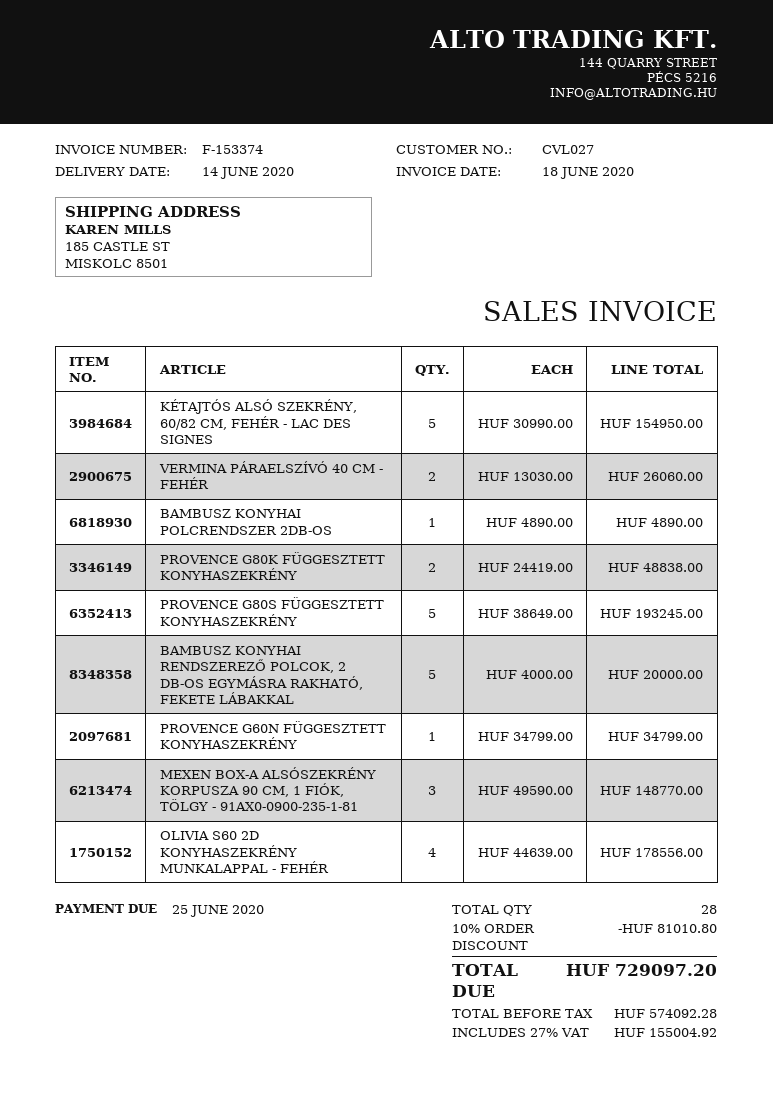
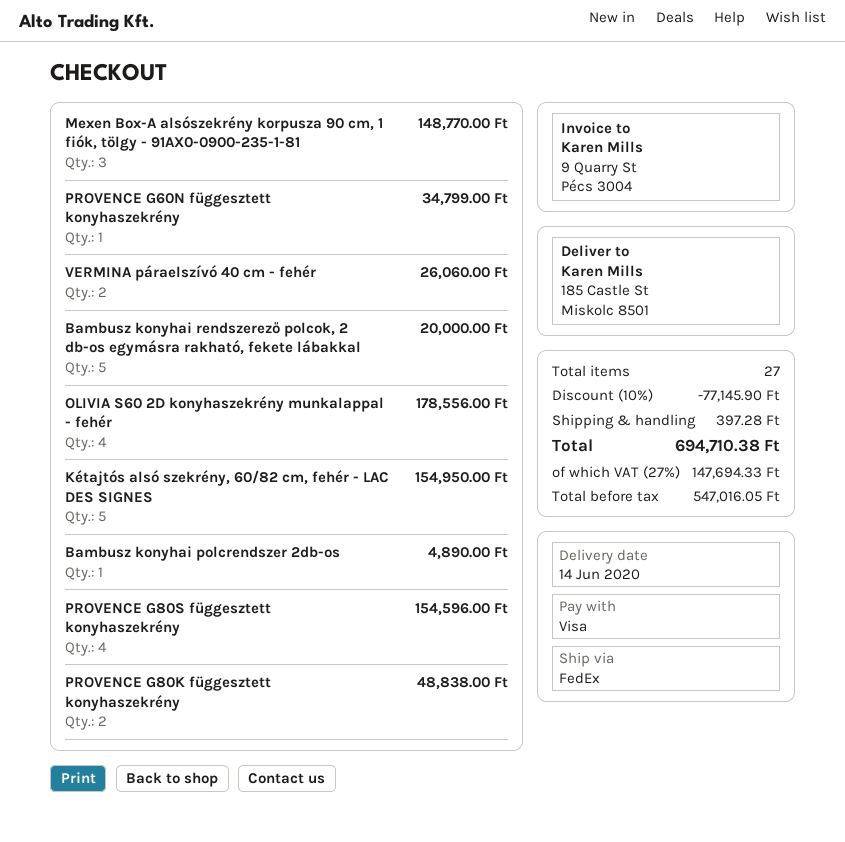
PROVENCE G80S FÜGGESZTETT KONYHASZEKRÉNY: 5 for 193245.00 -> 4 for 154596.00
total quantity: 28 -> 27
discount: 10% = 81010.80 -> 10% = 77145.90
shipping: none -> 397.28
net: 574092.28 -> 547016.05
tax: 27% = 155004.92 -> 27% = 147694.33
total: 729097.20 -> 694710.38

